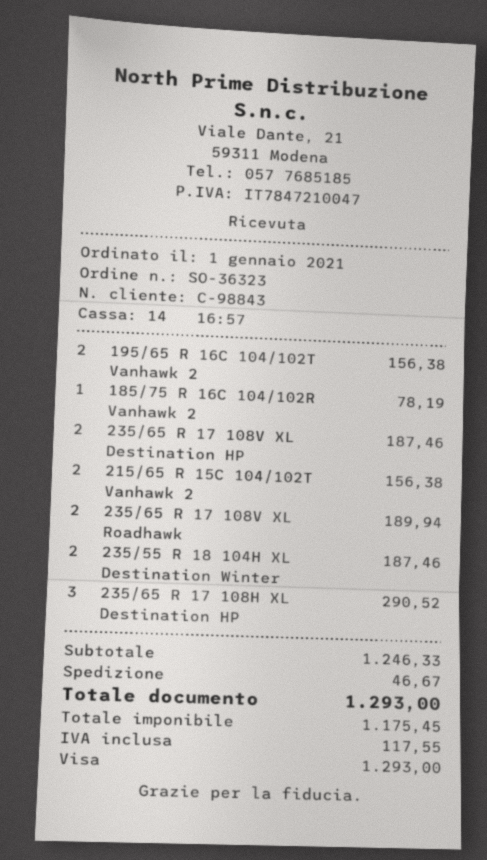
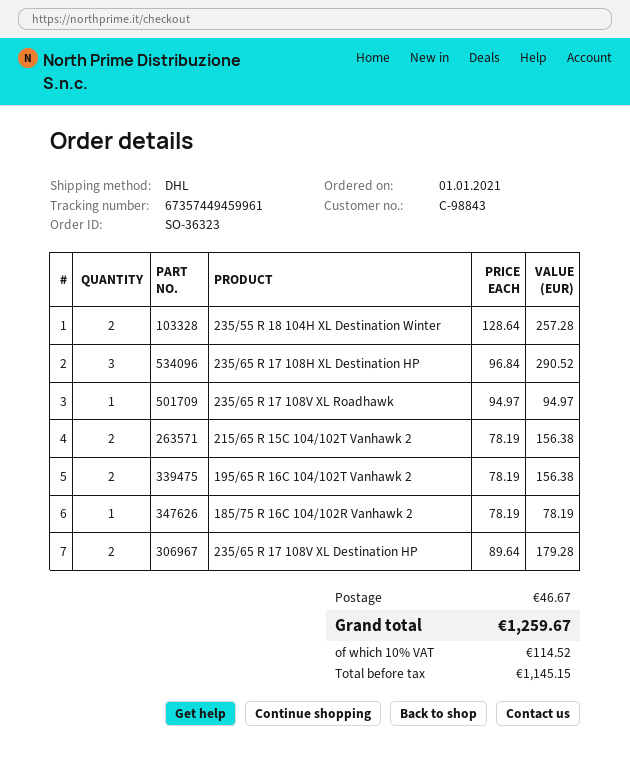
235/65 R 17 108V XL Destination HP: 2 for 187.46 -> 2 for 179.28
235/65 R 17 108V XL Roadhawk: 2 for 189.94 -> 1 for 94.97
235/55 R 18 104H XL Destination Winter: 2 for 187.46 -> 2 for 257.28
net: 1175.45 -> 1145.15
tax: 117.55 -> 114.52
total: 1293.00 -> 1259.67

